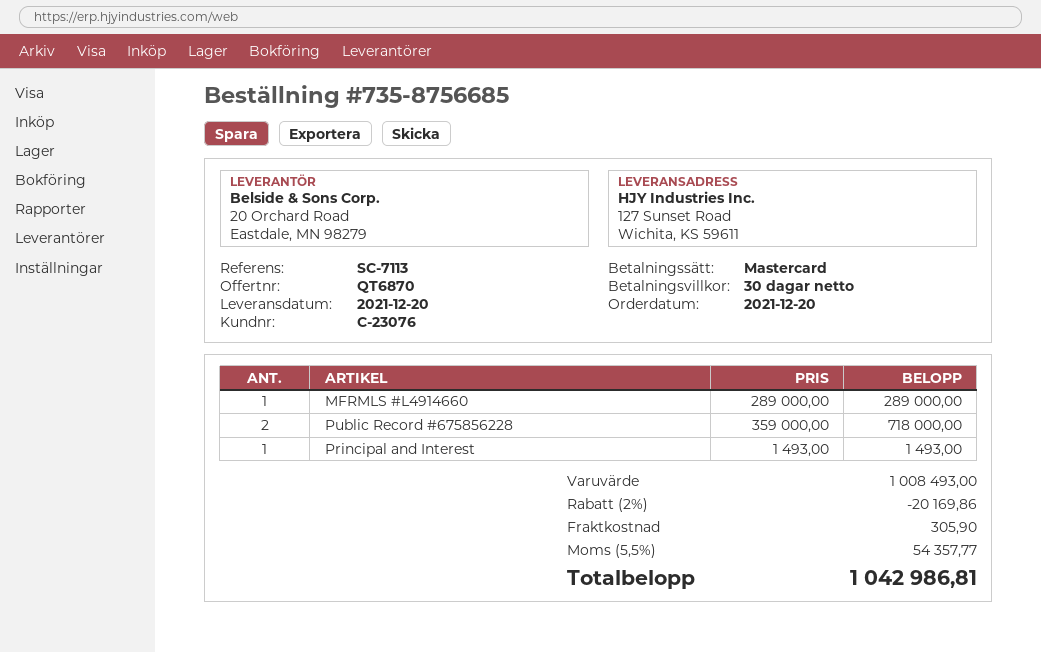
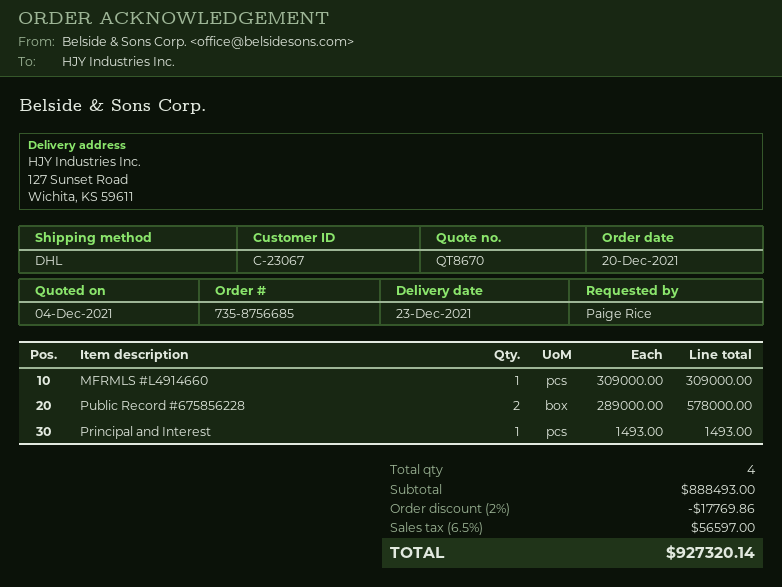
quote number: QT6870 -> QT8670
delivery date: 2021-12-20 -> 2021-12-23
customer number: C-23076 -> C-23067
MFRMLS #L4914660: 1 x 289000.00 = 289000.00 -> 1 x 309000.00 = 309000.00
Public Record #675856228: 2 x 359000.00 = 718000.00 -> 2 x 289000.00 = 578000.00
subtotal: 1008493.00 -> 888493.00
discount: 2% = 20169.86 -> 2% = 17769.86
shipping: 305.90 -> none
tax: 5.5% = 54357.77 -> 6.5% = 56597.00
total: 1042986.81 -> 927320.14

